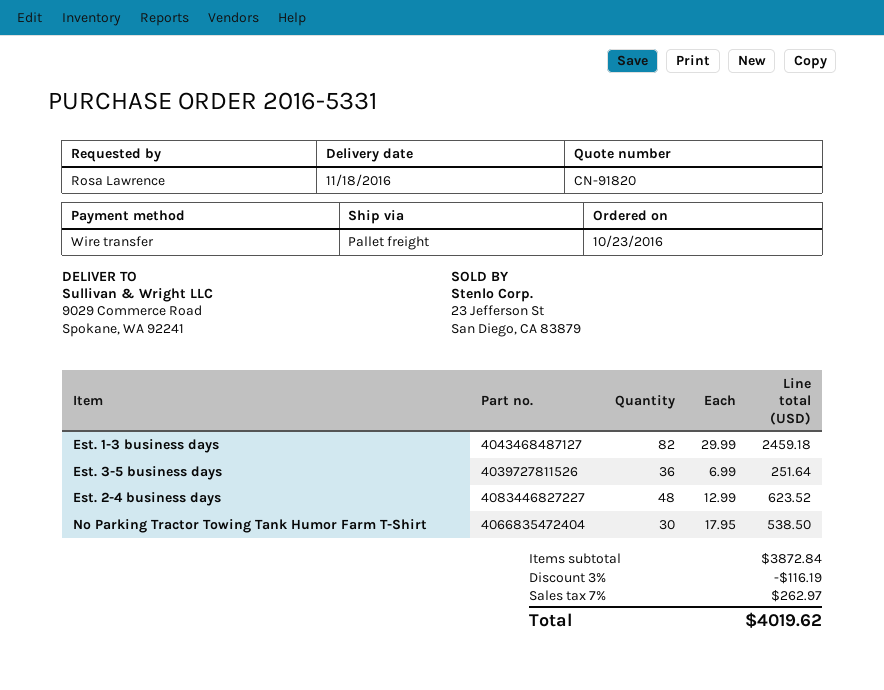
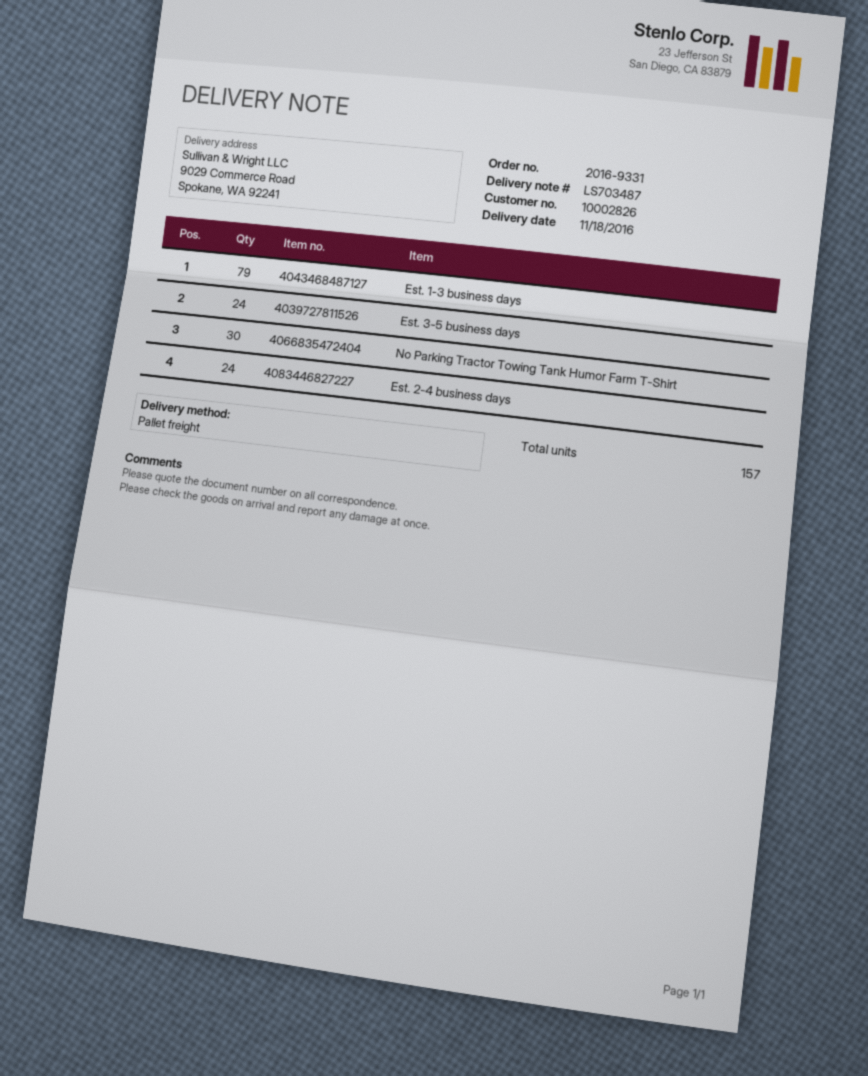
order number: 2016-5331 -> 2016-9331
Est. 1-3 business days: 82 -> 79
Est. 3-5 business days: 36 -> 24
Est. 2-4 business days: 48 -> 24

